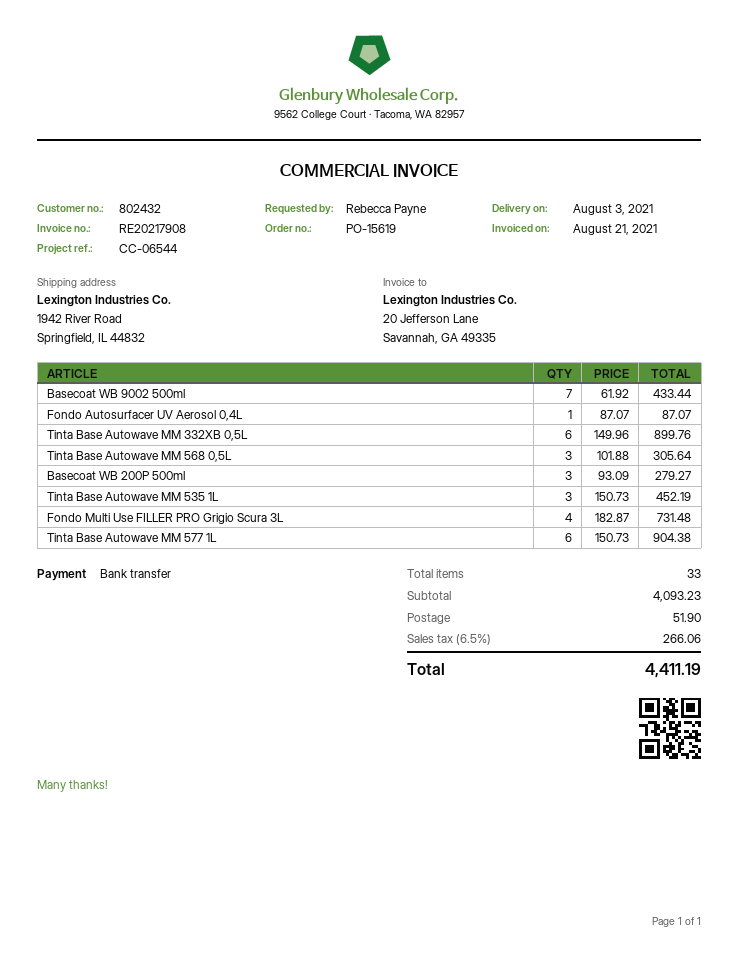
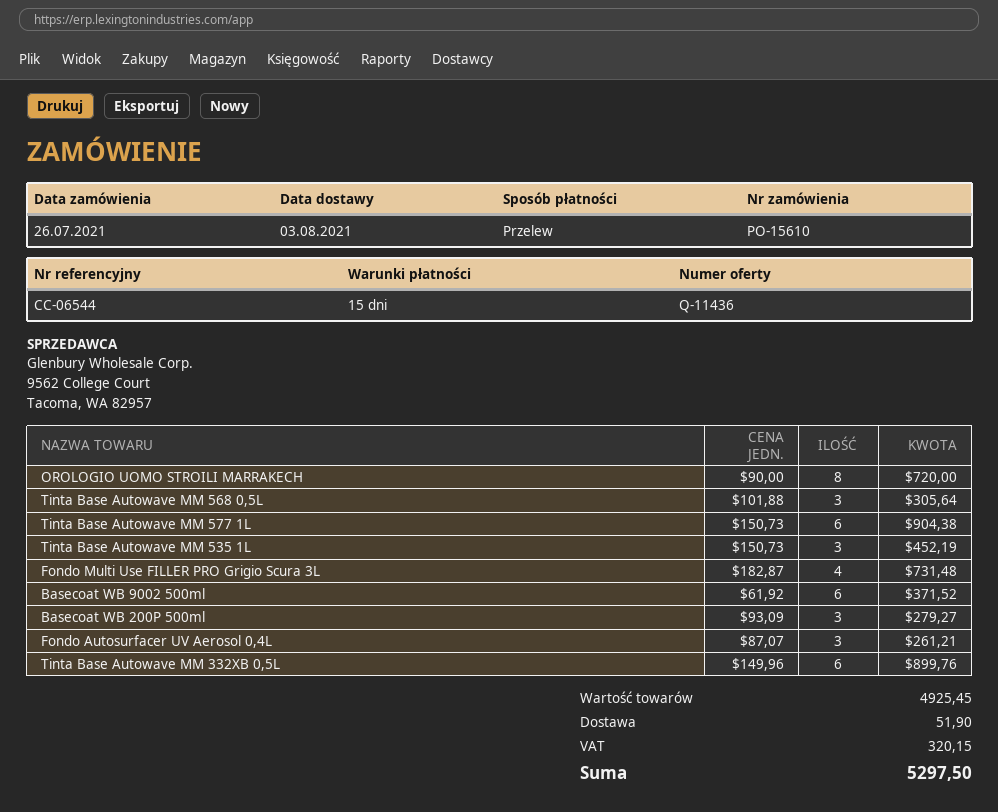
order number: PO-15619 -> PO-15610
Basecoat WB 9002 500ml: 7 x 61.92 = 433.44 -> 6 x 61.92 = 371.52
Fondo Autosurfacer UV Aerosol 0,4L: 1 x 87.07 = 87.07 -> 3 x 87.07 = 261.21
OROLOGIO UOMO STROILI MARRAKECH: none -> 8 x 90.00 = 720.00
subtotal: 4093.23 -> 4925.45
tax: 266.06 -> 320.15
total: 4411.19 -> 5297.50

